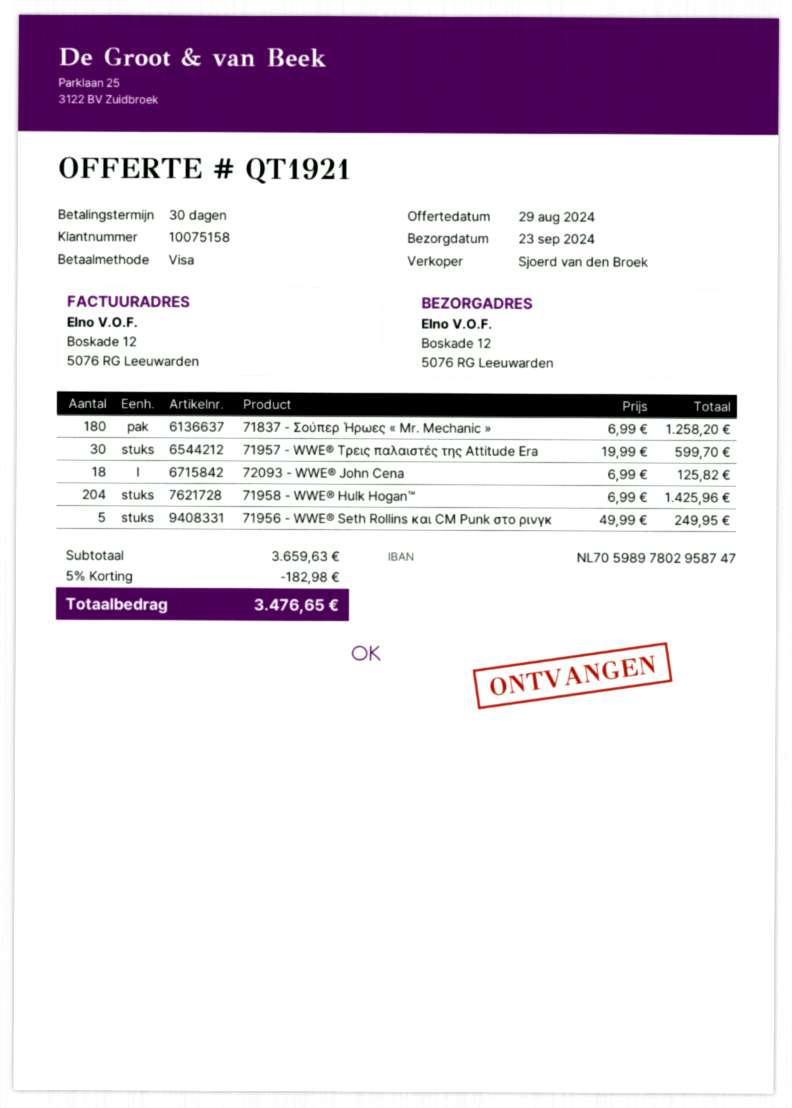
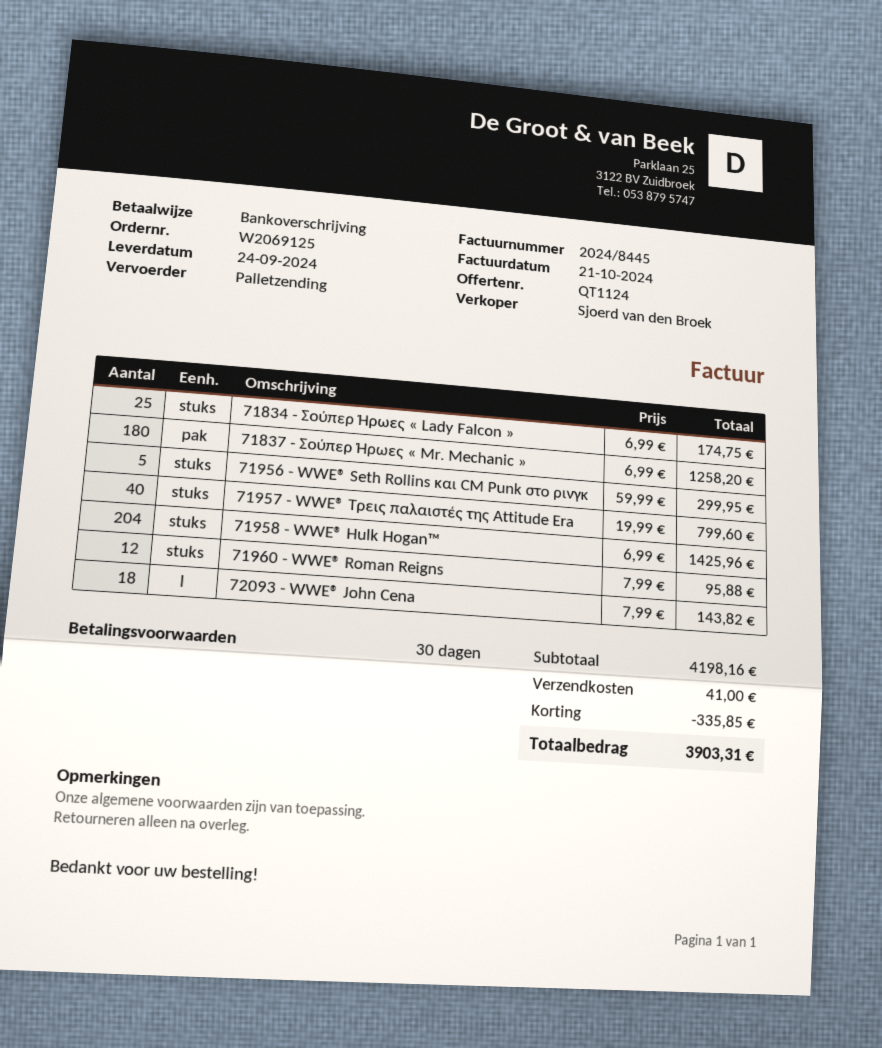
quote number: QT1921 -> QT1124
delivery date: 2024-09-23 -> 2024-09-24
payment method: Visa -> bank transfer
71957 - WWE® Τρεις παλαιστές της Attitude Era: 30 x 19.99 = 599.70 -> 40 x 19.99 = 799.60
72093 - WWE® John Cena: 18 x 6.99 = 125.82 -> 18 x 7.99 = 143.82
71956 - WWE® Seth Rollins και CM Punk στο ρινγκ: 5 x 49.99 = 249.95 -> 5 x 59.99 = 299.95
71834 - Σούπερ Ήρωες « Lady Falcon »: none -> 25 x 6.99 = 174.75
71960 - WWE® Roman Reigns: none -> 12 x 7.99 = 95.88
subtotal: 3659.63 -> 4198.16
discount: 182.98 -> 335.85
shipping: none -> 41.00
total: 3476.65 -> 3903.31

